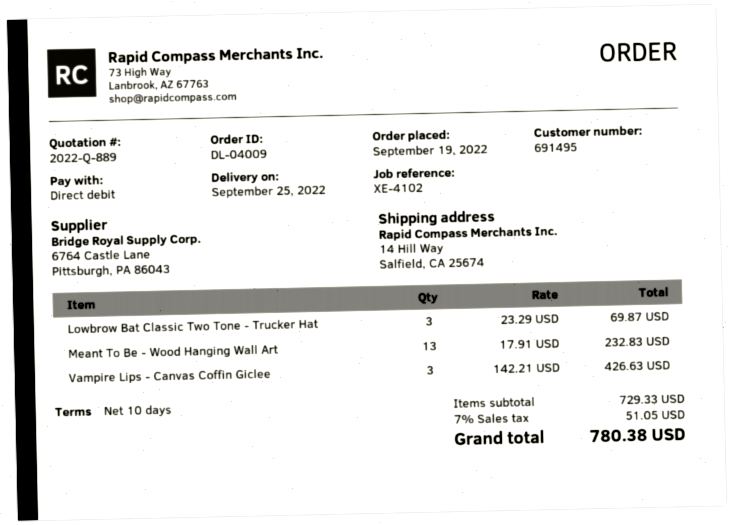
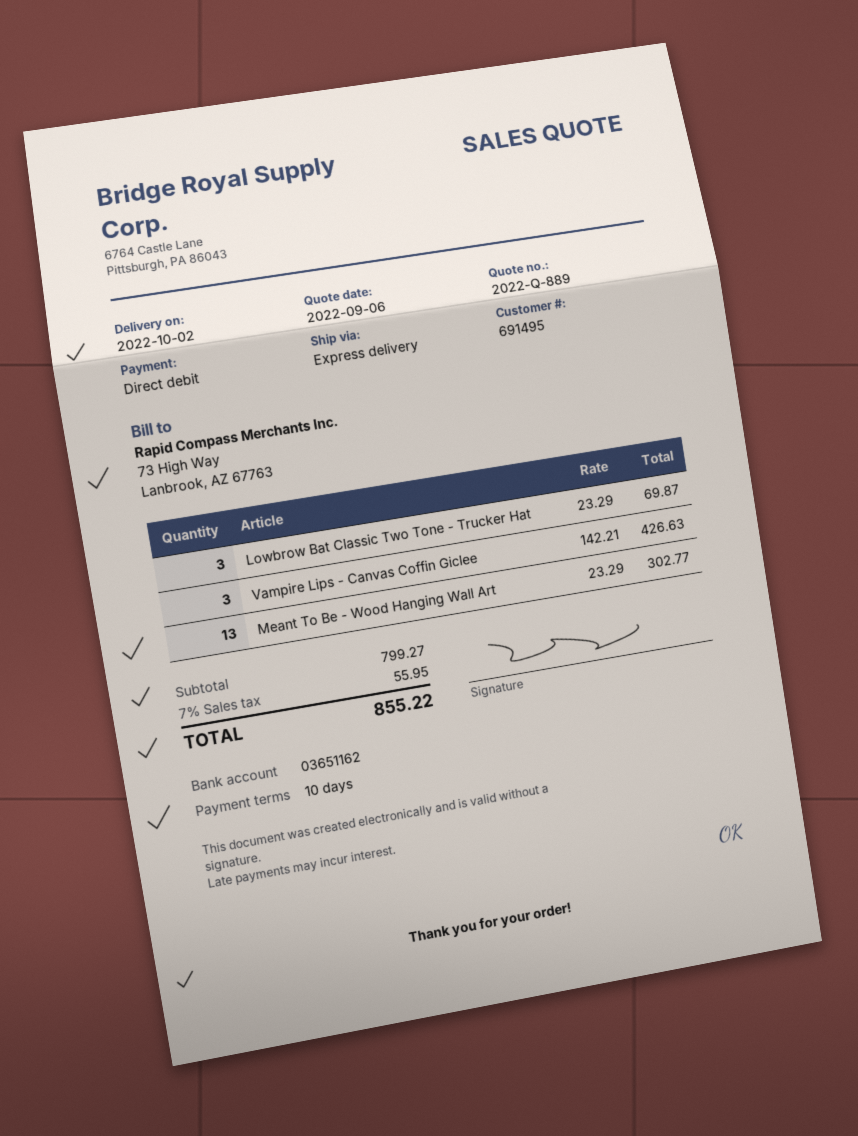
delivery date: 2022-09-25 -> 2022-10-02
Meant To Be - Wood Hanging Wall Art: 13 x 17.91 = 232.83 -> 13 x 23.29 = 302.77
subtotal: 729.33 -> 799.27
tax: 7% = 51.05 -> 7% = 55.95
total: 780.38 -> 855.22

